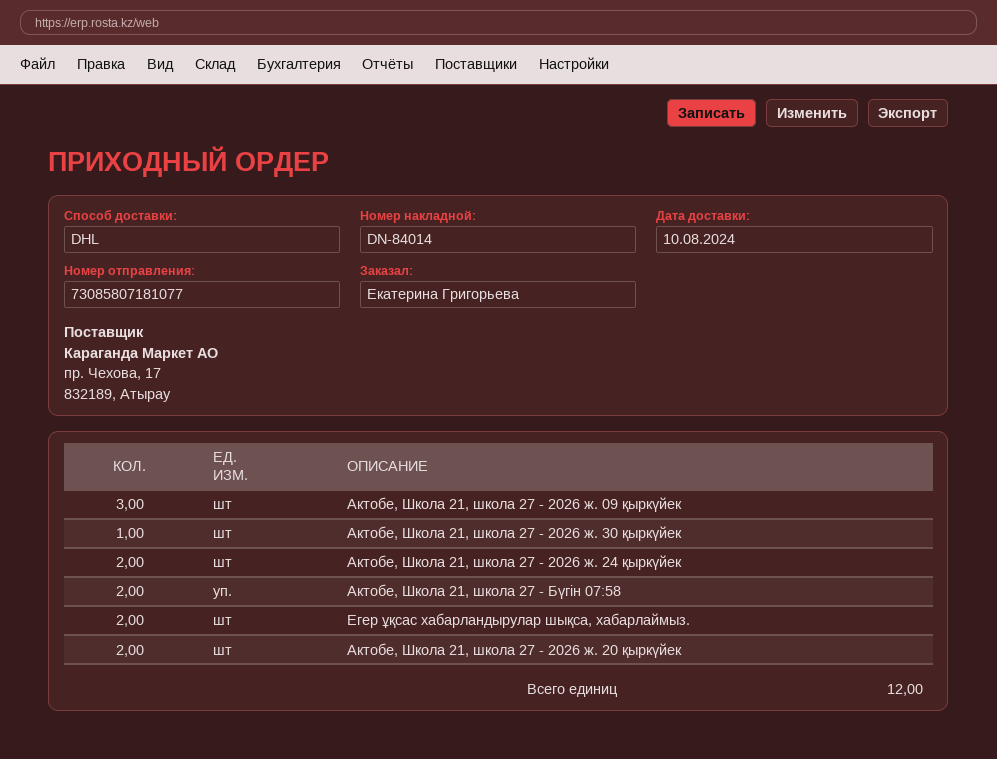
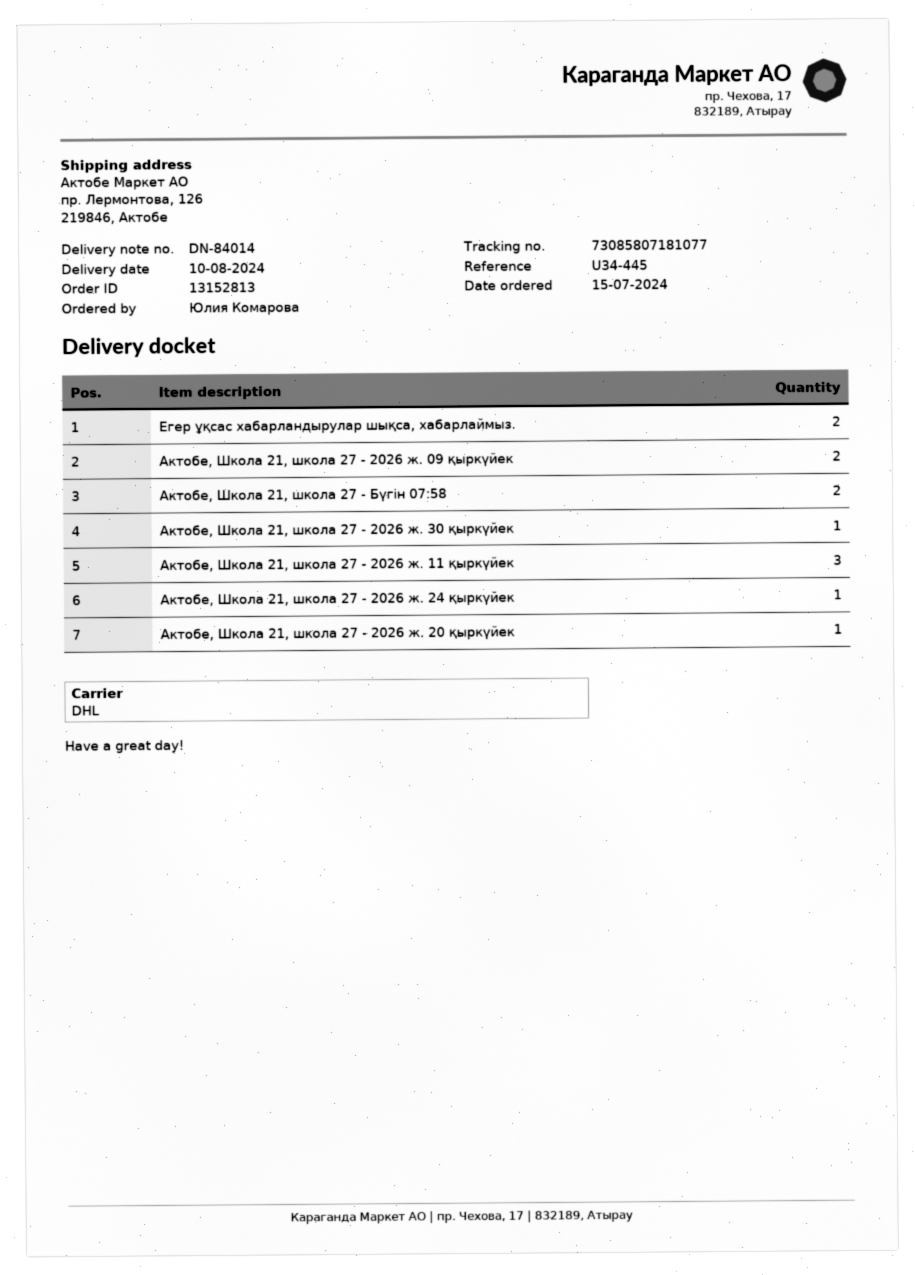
ordered by: Екатерина Григорьева -> Юлия Комарова
Актобе, Школа 21, школа 27 - 2026 ж. 09 қыркүйек: 3 -> 2
Актобе, Школа 21, школа 27 - 2026 ж. 24 қыркүйек: 2 -> 1
Актобе, Школа 21, школа 27 - 2026 ж. 20 қыркүйек: 2 -> 1
Актобе, Школа 21, школа 27 - 2026 ж. 11 қыркүйек: none -> 3

